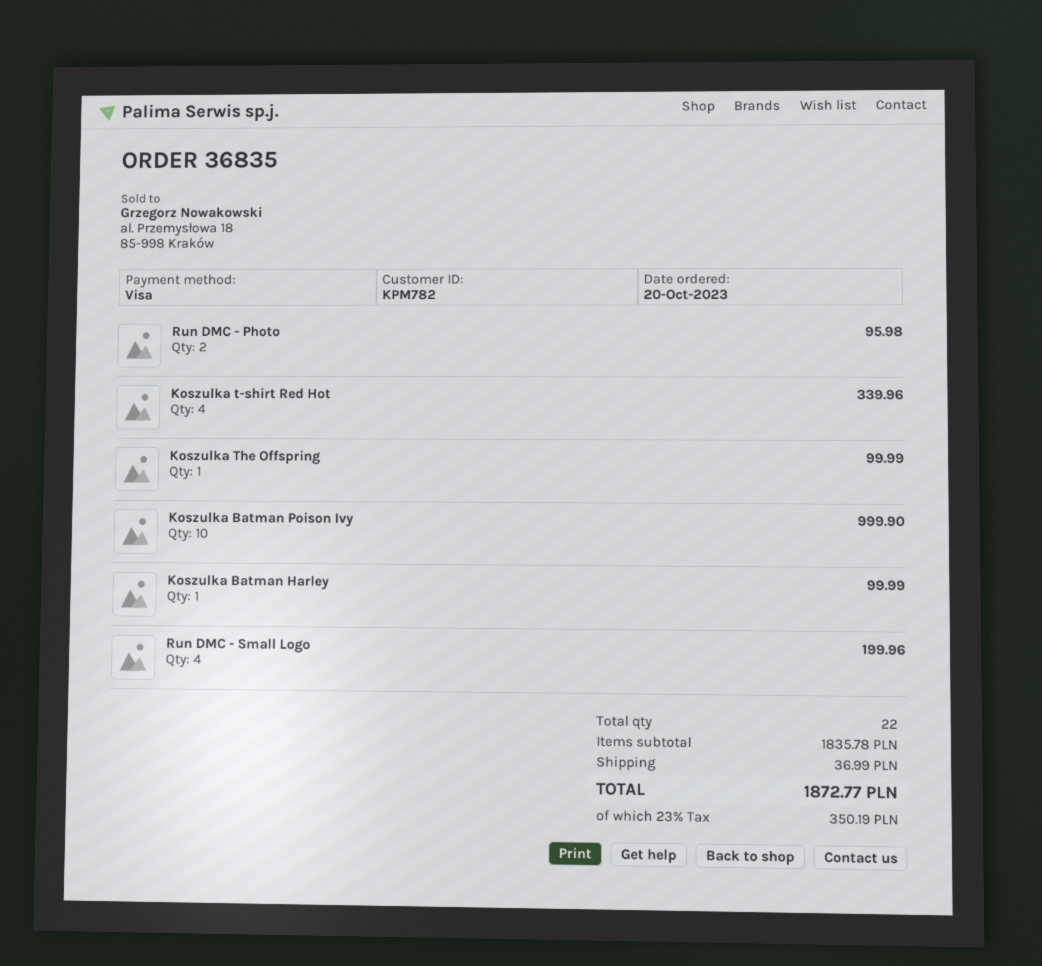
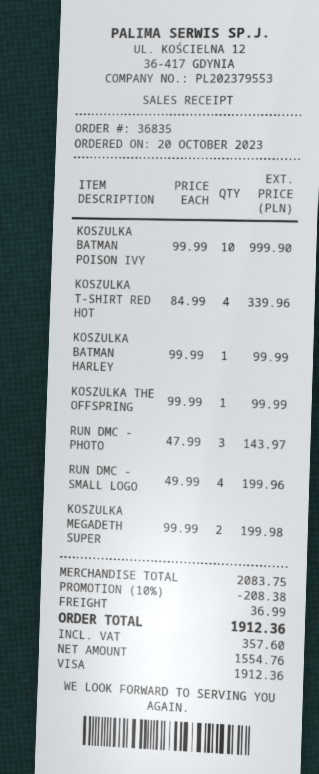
Run DMC - Photo: 2 for 95.98 -> 3 for 143.97
KOSZULKA MEGADETH SUPER: none -> 2 for 199.98
subtotal: 1835.78 -> 2083.75
discount: none -> 10% = 208.38
tax: 350.19 -> 357.60
total: 1872.77 -> 1912.36

